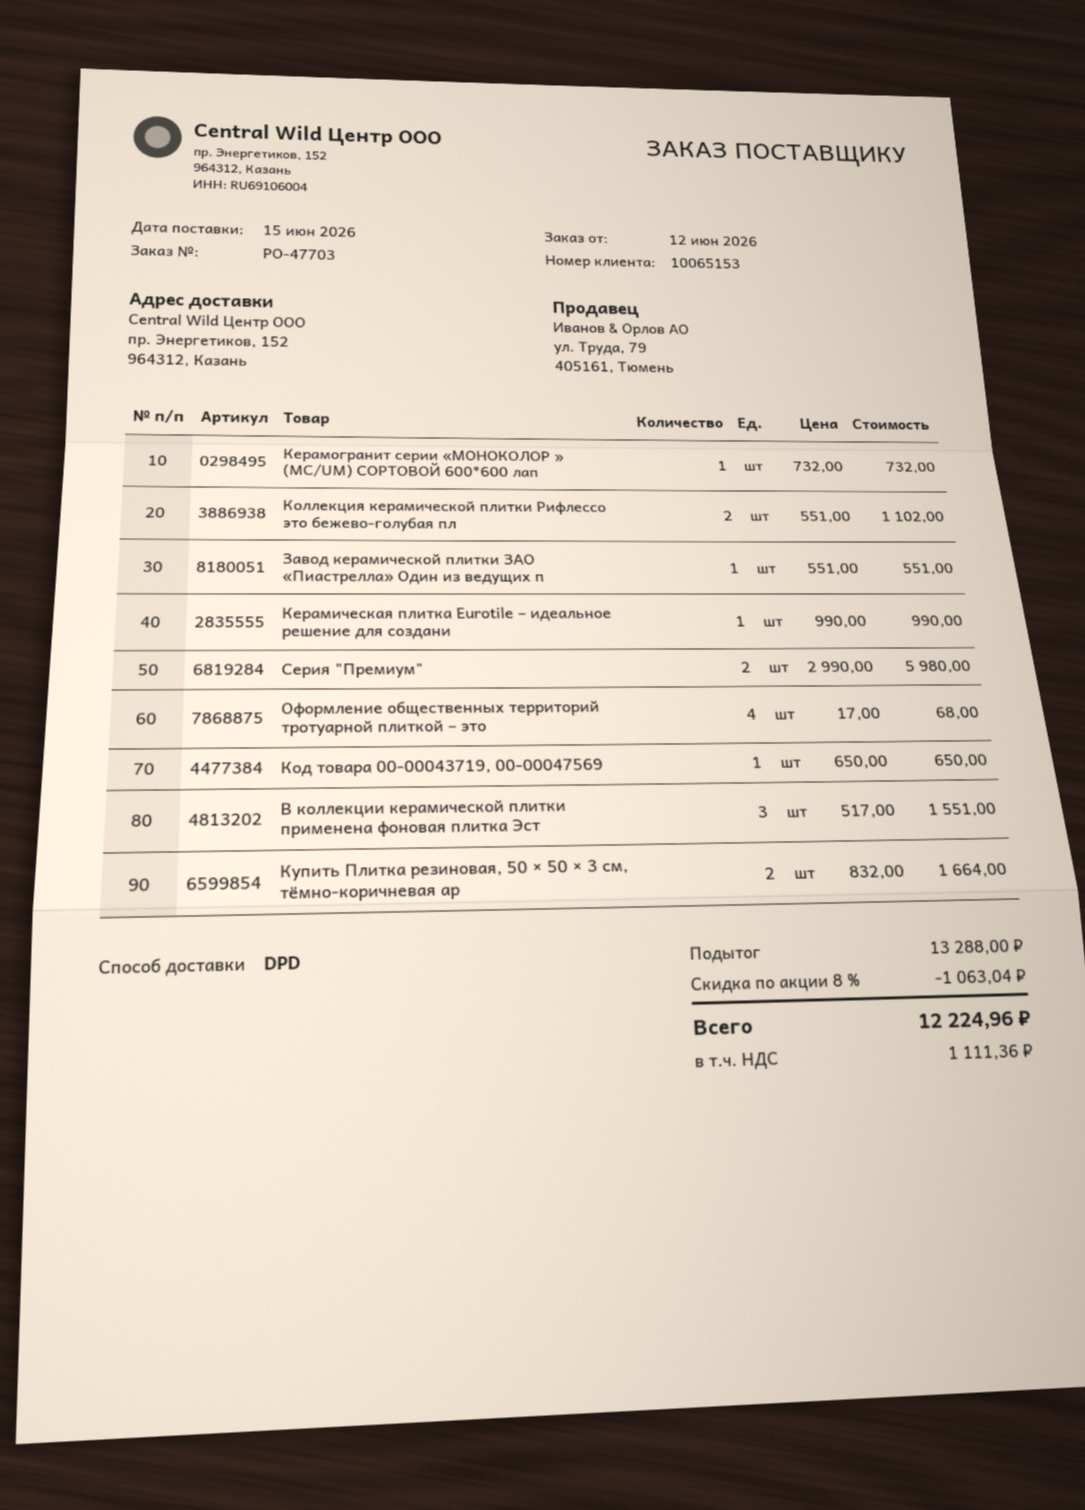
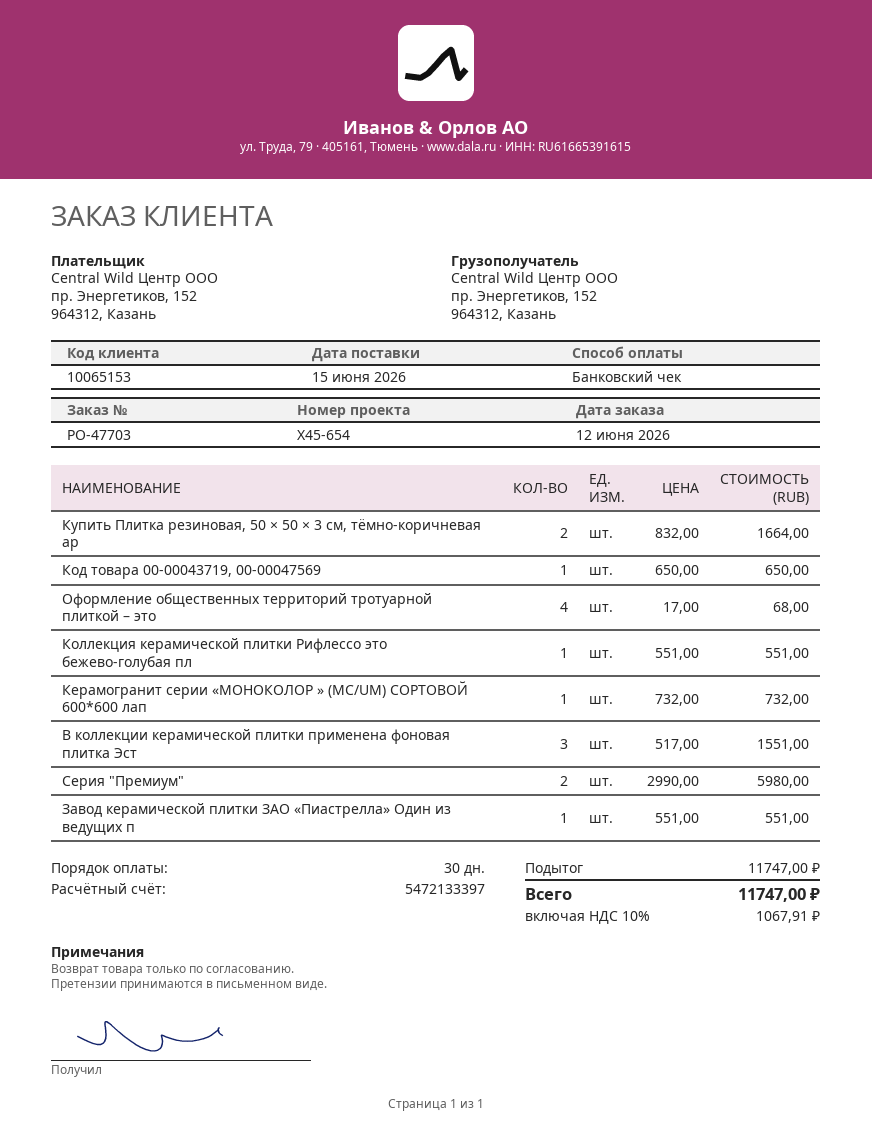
Коллекция керамической плитки Рифлессо это бежево-голубая пл: 2 x 551.00 = 1102.00 -> 1 x 551.00 = 551.00
Керамическая плитка Eurotile – идеальное решение для создани: 1 x 990.00 = 990.00 -> none
subtotal: 13288.00 -> 11747.00
discount: 8% = 1063.04 -> none
tax: 1111.36 -> 1067.91
total: 12224.96 -> 11747.00

